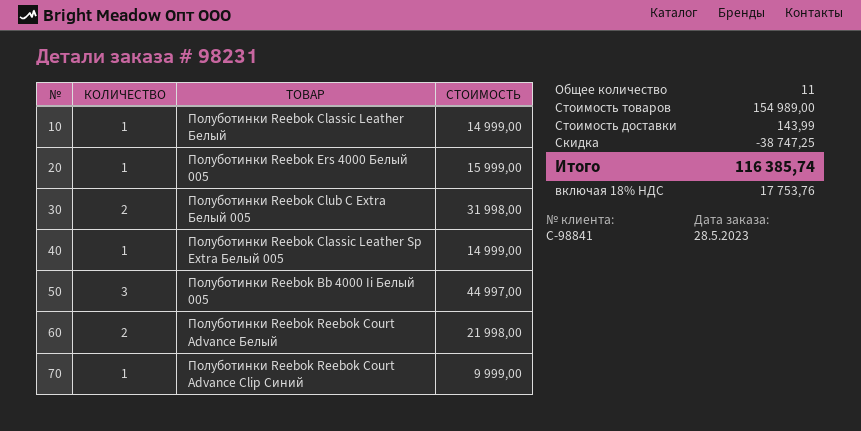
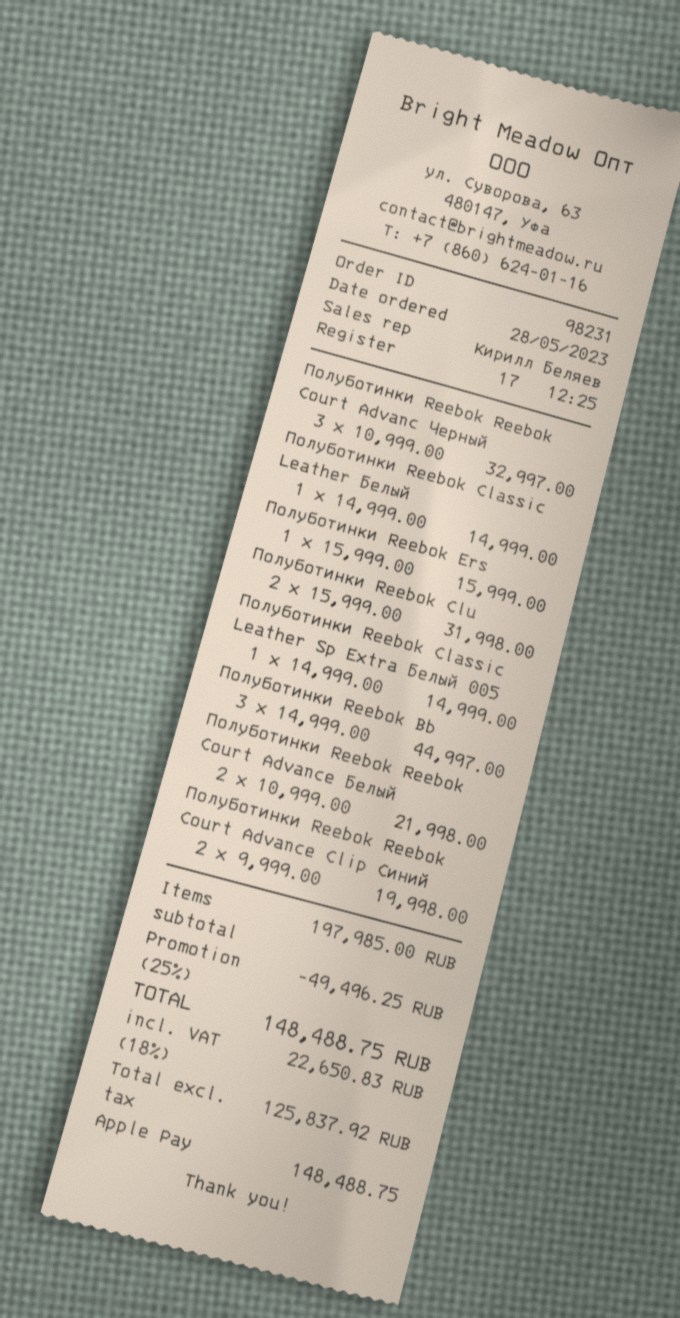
Полуботинки Reebok Reebok Court Advance Clip Синий: 1 for 9999.00 -> 2 for 19998.00
Полуботинки Reebok Reebok Court Advanc Черный: none -> 3 for 32997.00
subtotal: 154989.00 -> 197985.00
discount: 38747.25 -> 49496.25
shipping: 143.99 -> none
tax: 18% = 17753.76 -> 18% = 22650.83
total: 116385.74 -> 148488.75

